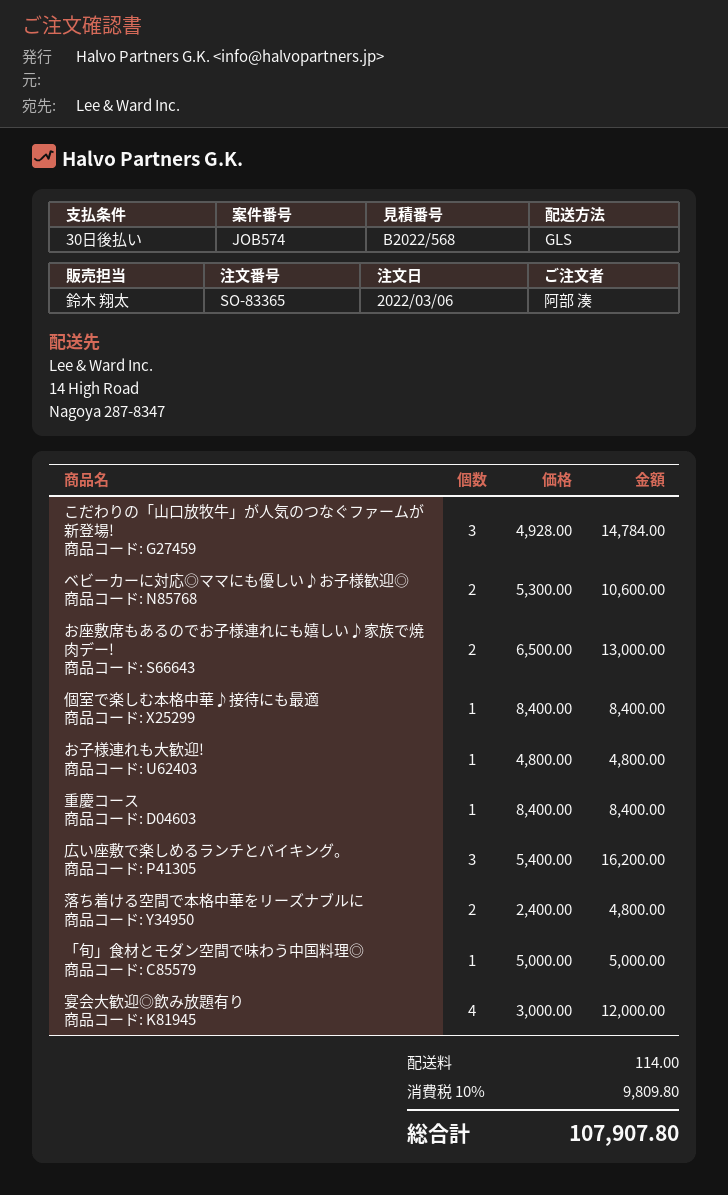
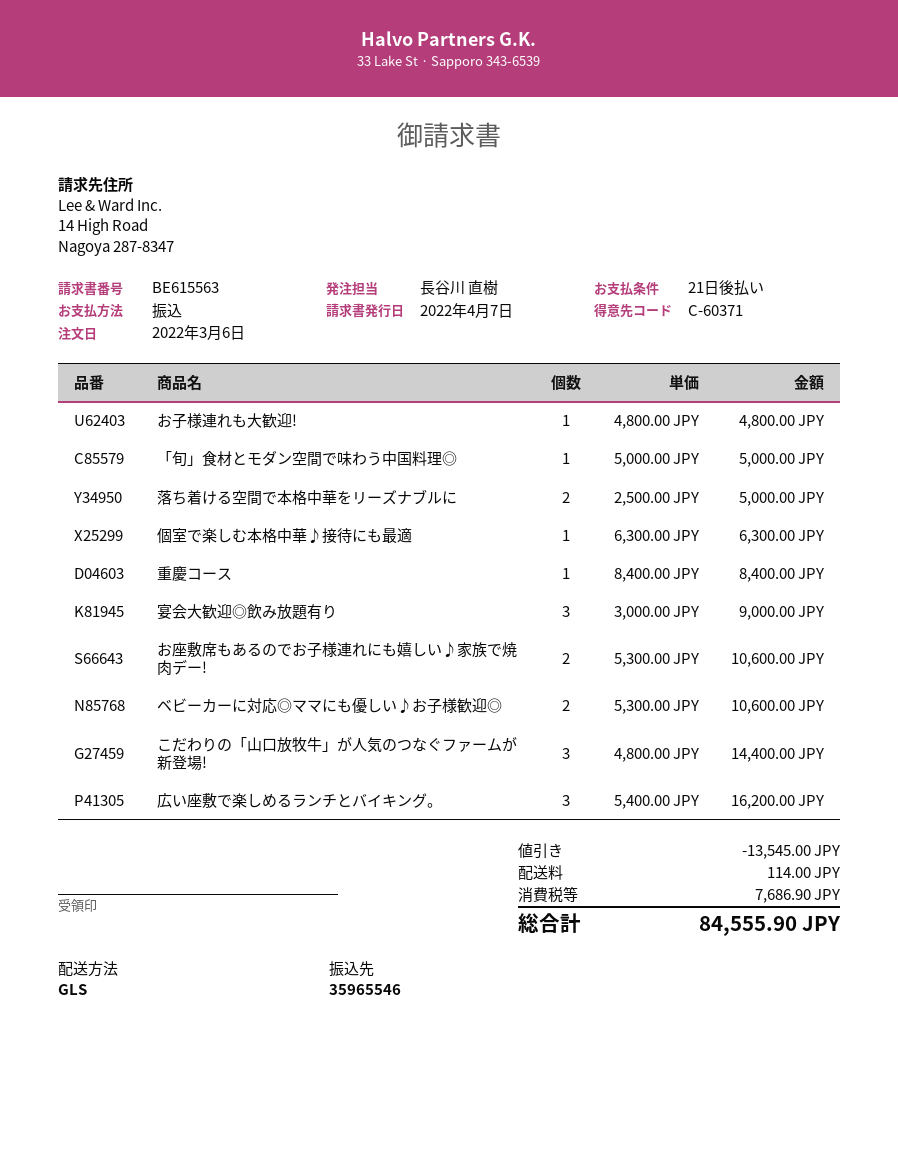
payment terms: 30 days -> 21 days
ordered by: 阿部 湊 -> 長谷川 直樹
こだわりの「山口放牧牛」が人気のつなぐファームが新登場!: 3 x 4928.00 = 14784.00 -> 3 x 4800.00 = 14400.00
お座敷席もあるのでお子様連れにも嬉しい♪家族で焼肉デー!: 2 x 6500.00 = 13000.00 -> 2 x 5300.00 = 10600.00
個室で楽しむ本格中華♪接待にも最適: 1 x 8400.00 = 8400.00 -> 1 x 6300.00 = 6300.00
落ち着ける空間で本格中華をリーズナブルに: 2 x 2400.00 = 4800.00 -> 2 x 2500.00 = 5000.00
宴会大歓迎◎飲み放題有り: 4 x 3000.00 = 12000.00 -> 3 x 3000.00 = 9000.00
discount: none -> 13545.00
tax: 9809.80 -> 7686.90
total: 107907.80 -> 84555.90

